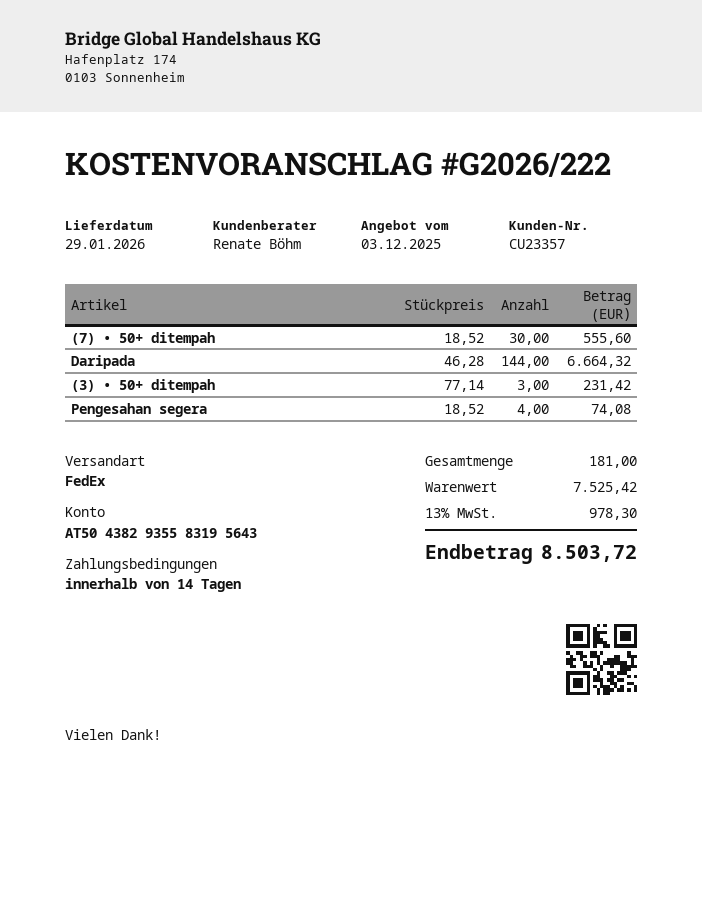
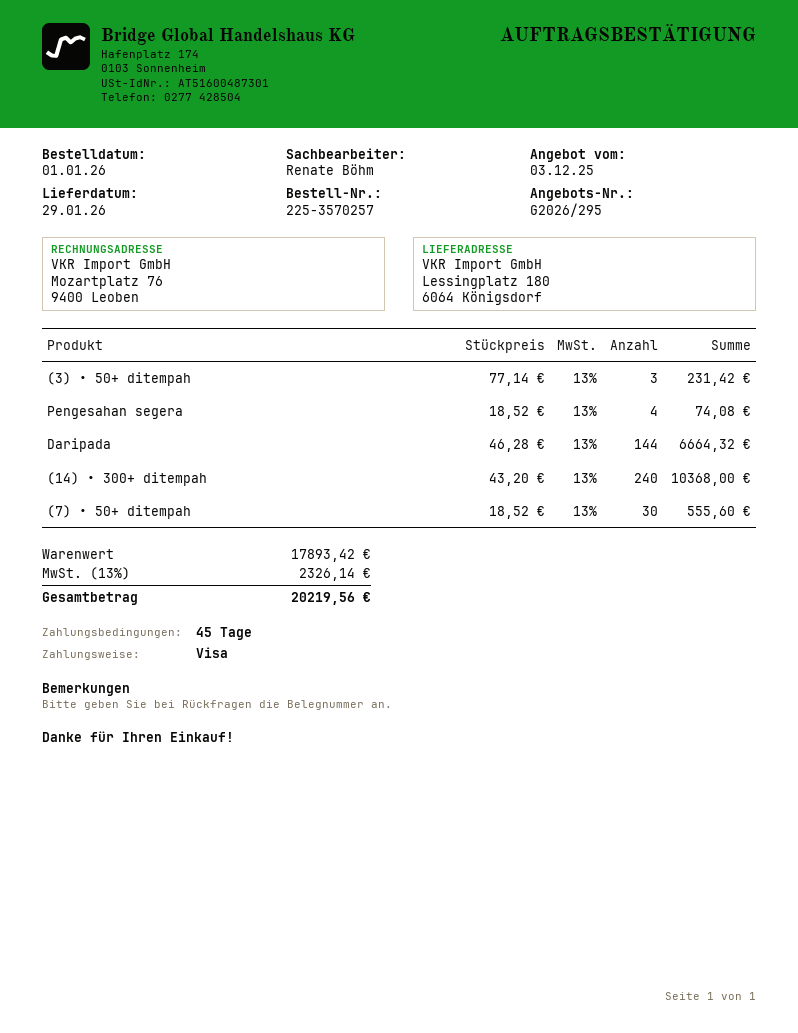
quote number: G2026/222 -> G2026/295
payment terms: 14 days -> 45 days
(14) • 300+ ditempah: none -> 240 x 43.20 = 10368.00
subtotal: 7525.42 -> 17893.42
tax: 13% = 978.30 -> 13% = 2326.14
total: 8503.72 -> 20219.56

